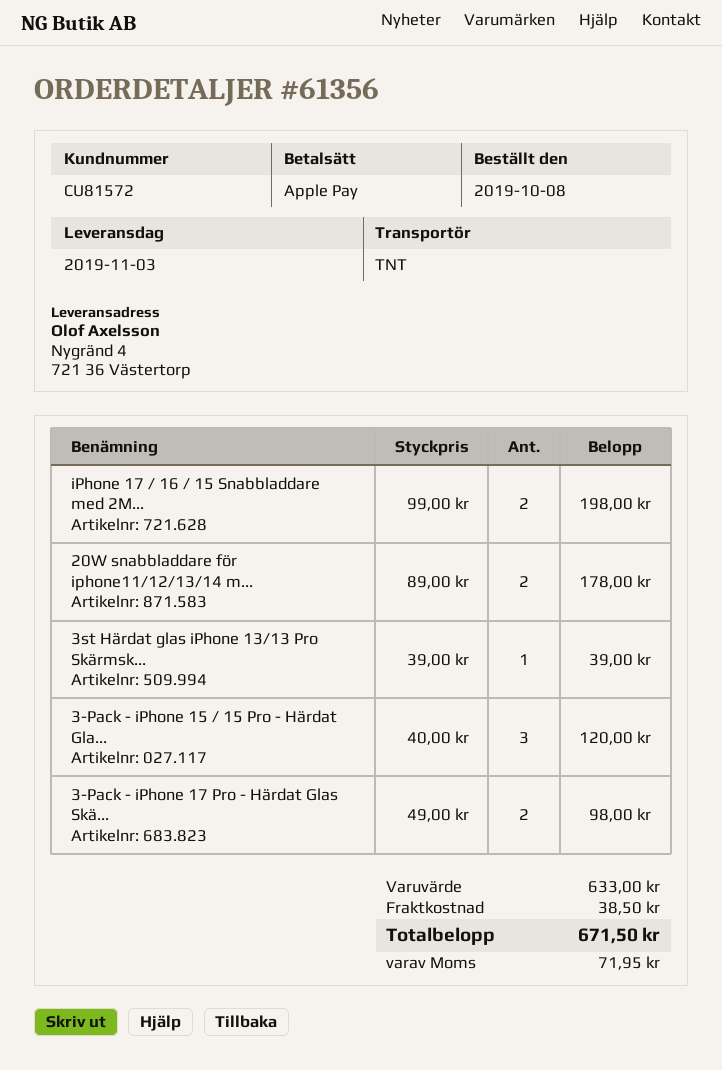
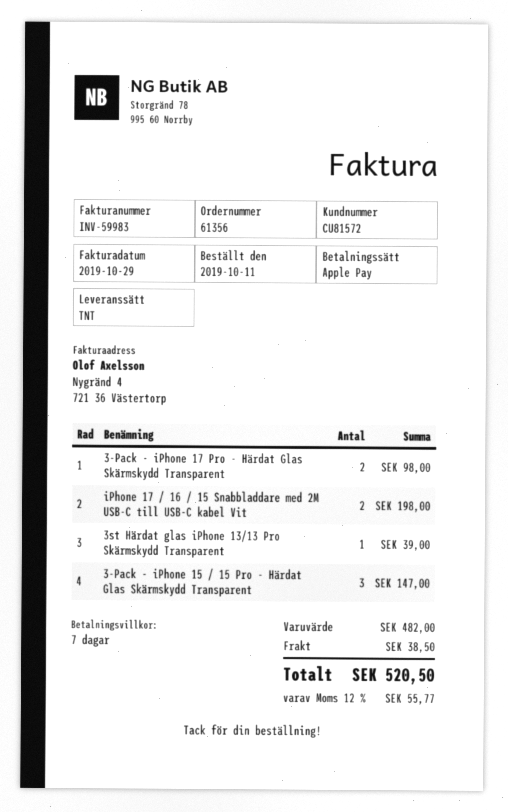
order date: 2019-10-08 -> 2019-10-11
20W snabbladdare för iphone11/12/13/14 m...: 2 for 178.00 -> none
3-Pack - iPhone 15 / 15 Pro - Härdat Gla...: 3 for 120.00 -> 3 for 147.00
subtotal: 633.00 -> 482.00
tax: 71.95 -> 55.77
total: 671.50 -> 520.50

